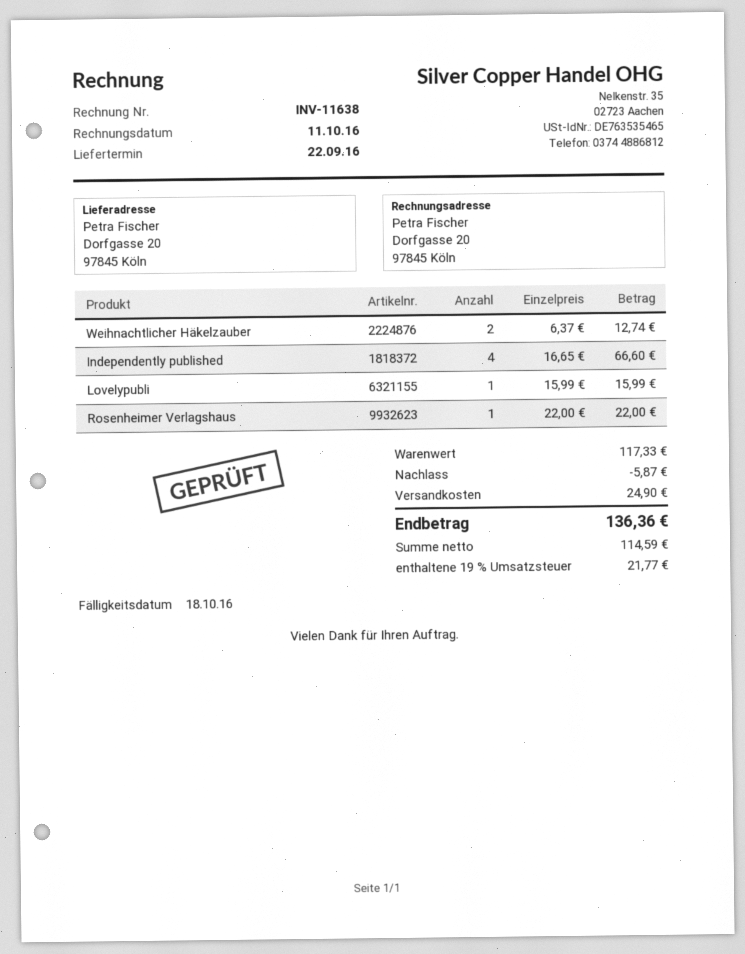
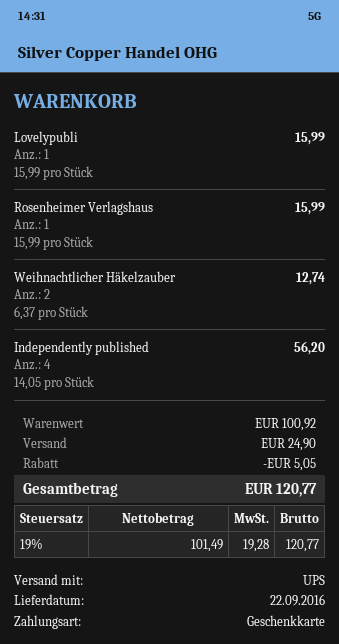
Independently published: 4 x 16.65 = 66.60 -> 4 x 14.05 = 56.20
Rosenheimer Verlagshaus: 1 x 22.00 = 22.00 -> 1 x 15.99 = 15.99
subtotal: 117.33 -> 100.92
discount: 5.87 -> 5.05
net: 114.59 -> 101.49
tax: 19% = 21.77 -> 19% = 19.28
total: 136.36 -> 120.77

